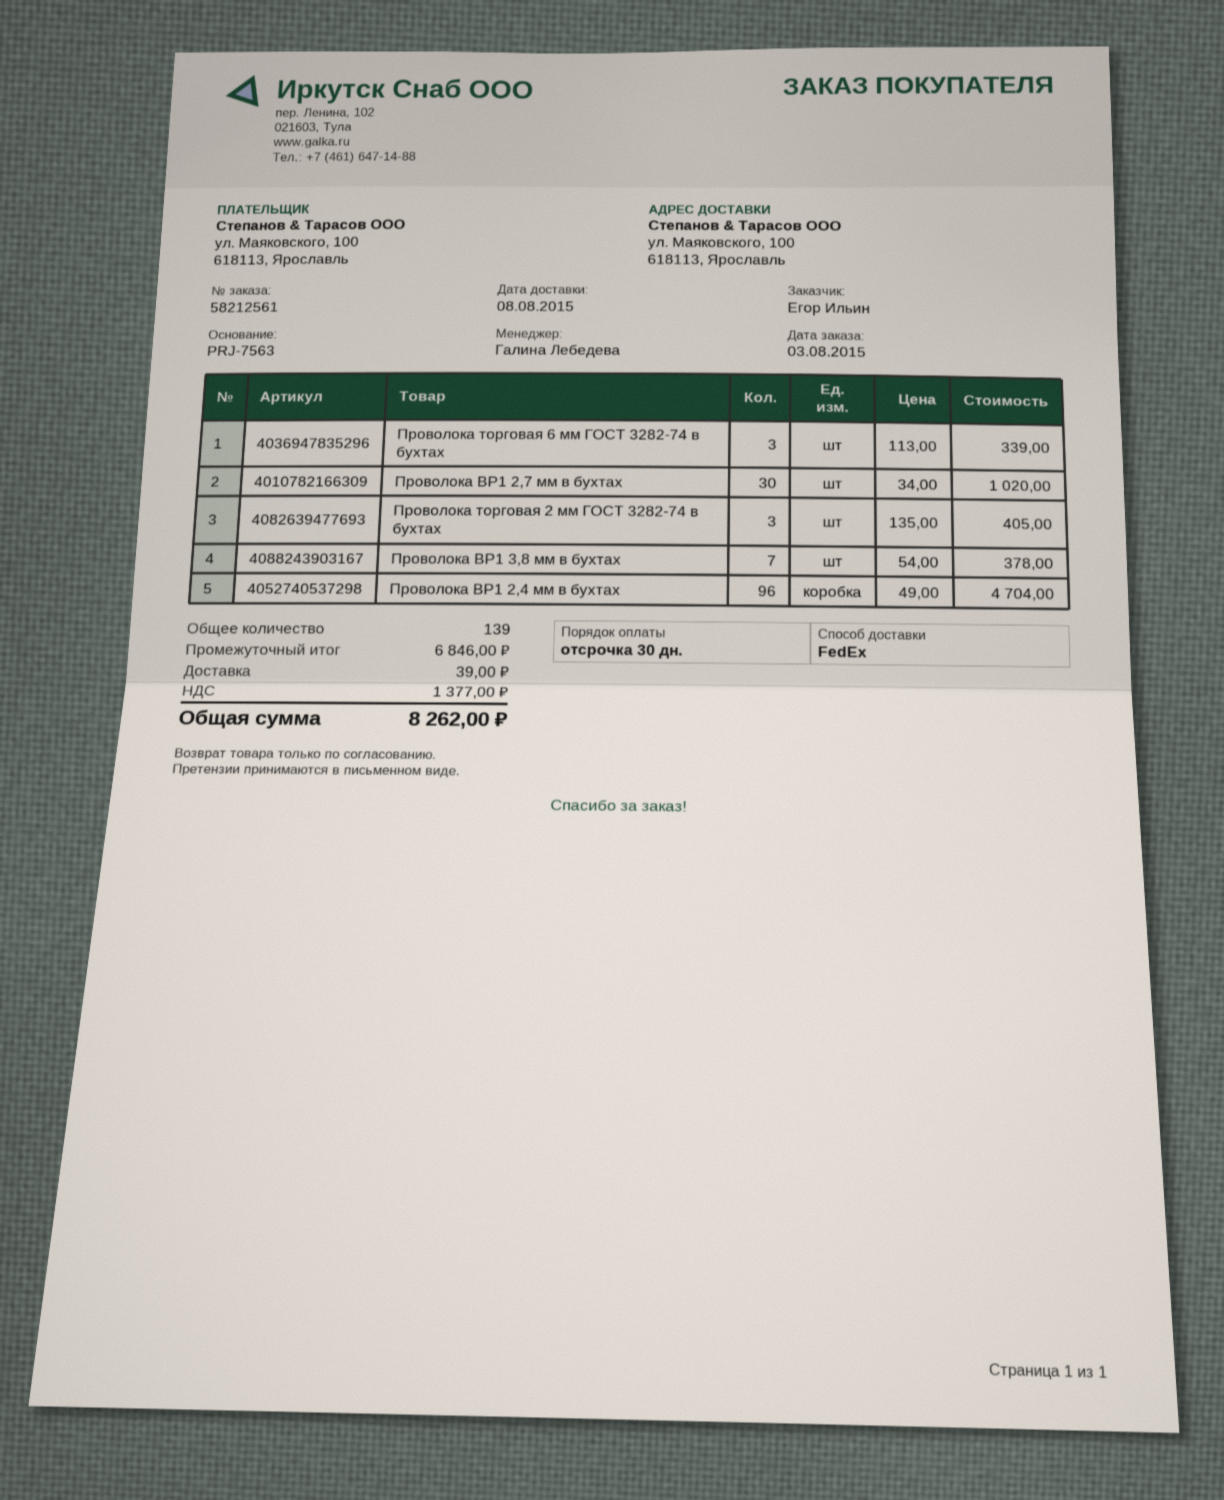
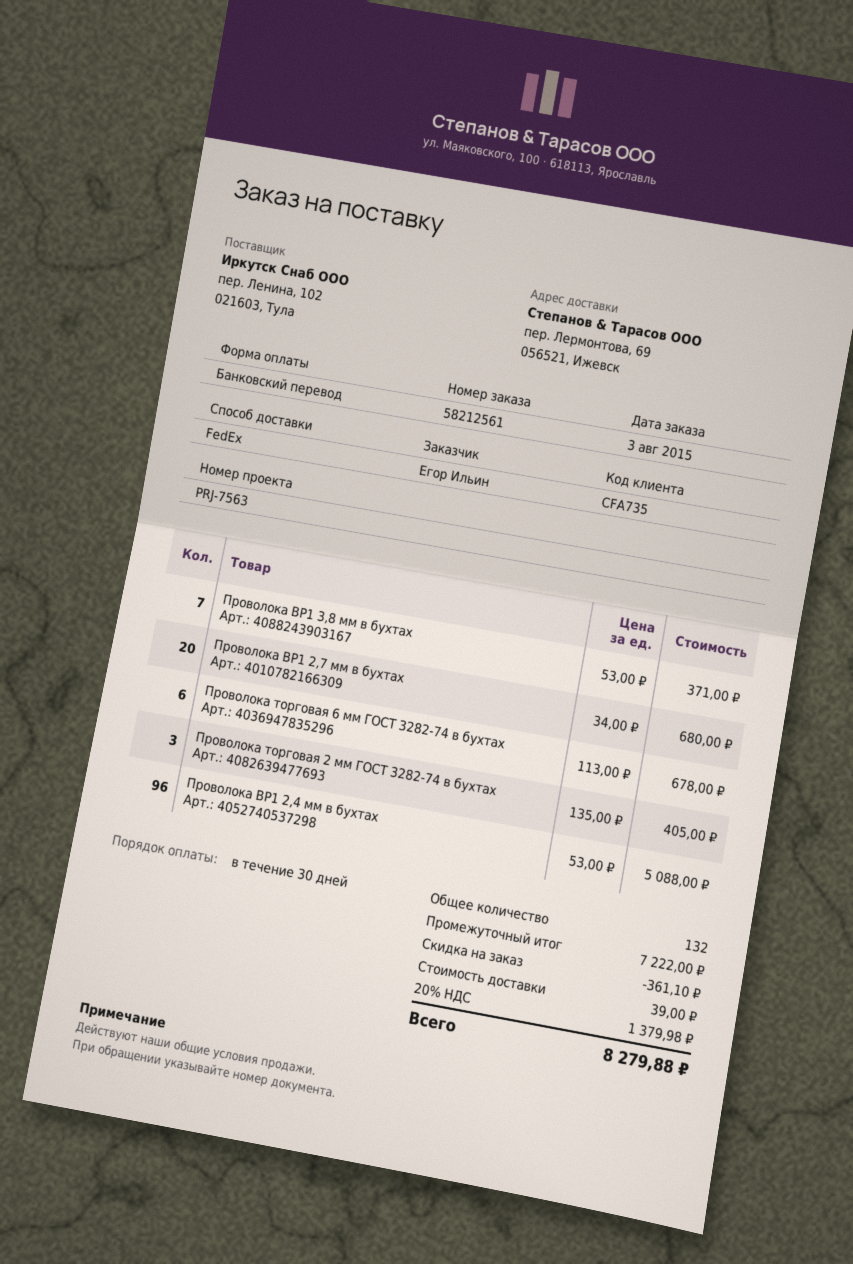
ship to: ул. Маяковского, 100, 618113, Ярославль -> пер. Лермонтова, 69, 056521, Ижевск
Проволока торговая 6 мм ГОСТ 3282-74 в бухтах: 3 x 113.00 = 339.00 -> 6 x 113.00 = 678.00
Проволока ВР1 2,7 мм в бухтах: 30 x 34.00 = 1020.00 -> 20 x 34.00 = 680.00
Проволока ВР1 3,8 мм в бухтах: 7 x 54.00 = 378.00 -> 7 x 53.00 = 371.00
Проволока ВР1 2,4 мм в бухтах: 96 x 49.00 = 4704.00 -> 96 x 53.00 = 5088.00
total quantity: 139 -> 132
subtotal: 6846.00 -> 7222.00
discount: none -> 361.10
tax: 1377.00 -> 1379.98
total: 8262.00 -> 8279.88

